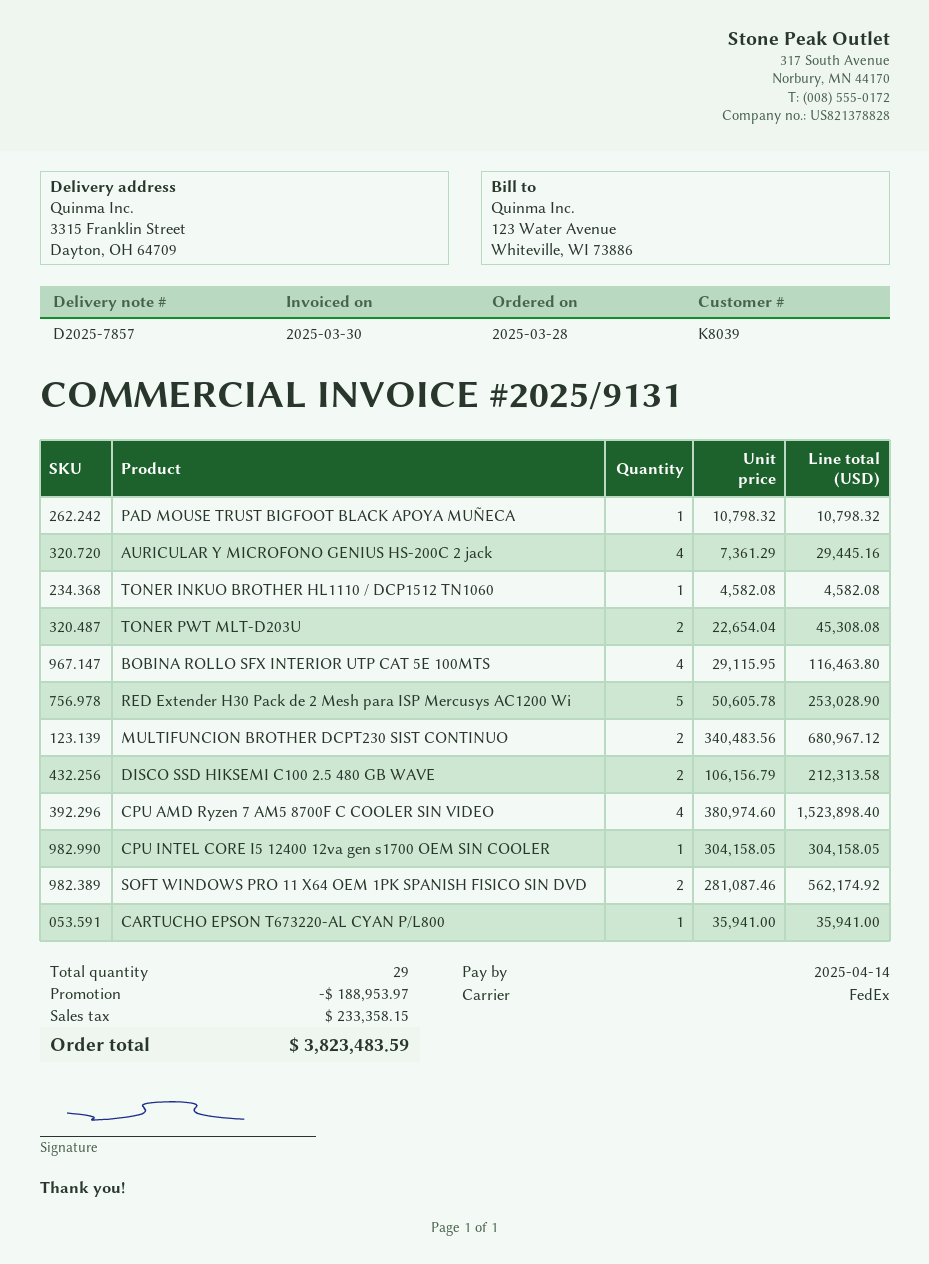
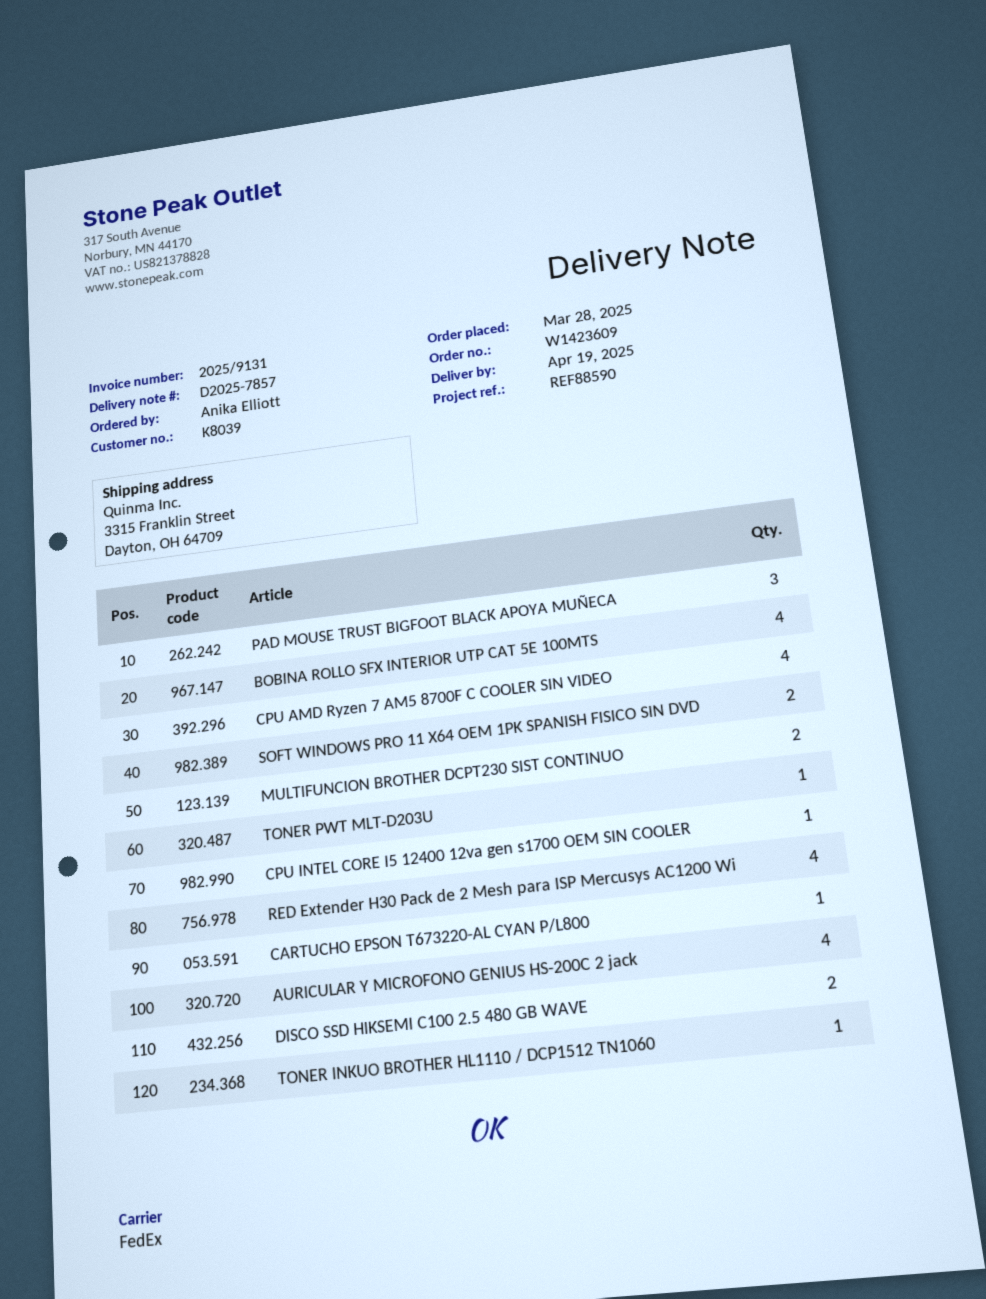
PAD MOUSE TRUST BIGFOOT BLACK APOYA MUÑECA: 1 -> 3
TONER PWT MLT-D203U: 2 -> 1
RED Extender H30 Pack de 2 Mesh para ISP Mercusys AC1200 Wi: 5 -> 4

